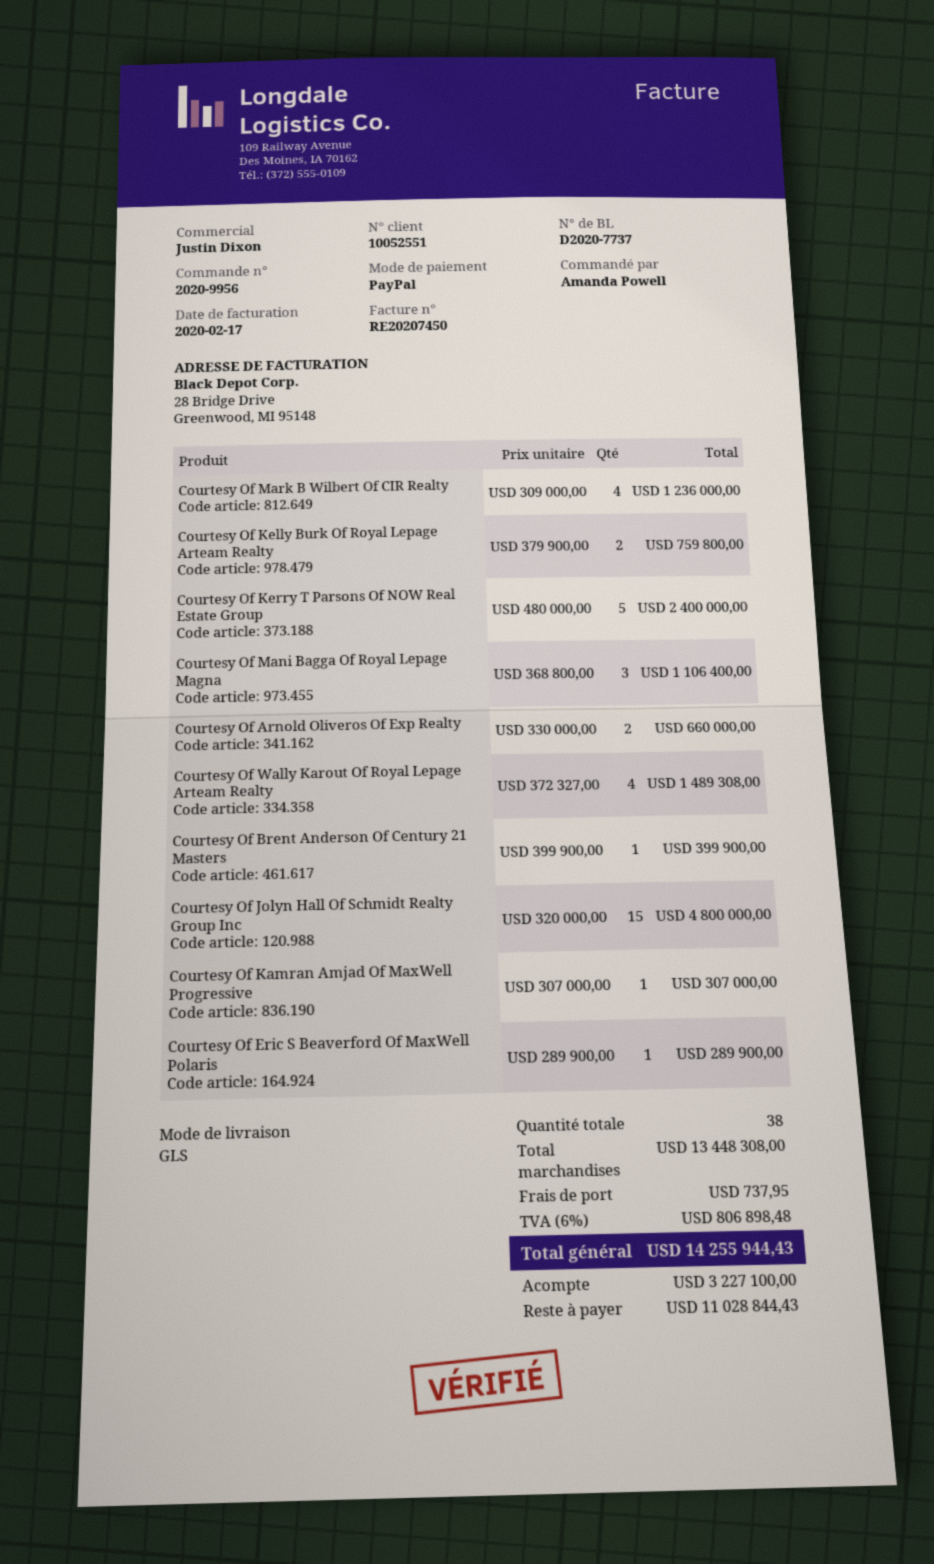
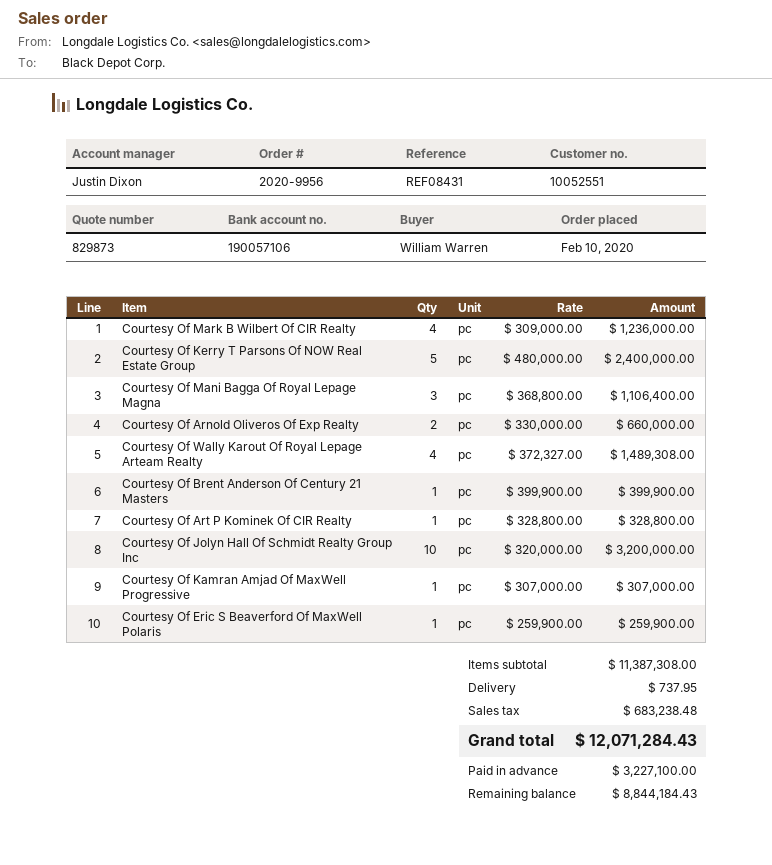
ordered by: Amanda Powell -> William Warren
Courtesy Of Kelly Burk Of Royal Lepage Arteam Realty: 2 x 379900.00 = 759800.00 -> none
Courtesy Of Jolyn Hall Of Schmidt Realty Group Inc: 15 x 320000.00 = 4800000.00 -> 10 x 320000.00 = 3200000.00
Courtesy Of Eric S Beaverford Of MaxWell Polaris: 1 x 289900.00 = 289900.00 -> 1 x 259900.00 = 259900.00
Courtesy Of Art P Kominek Of CIR Realty: none -> 1 x 328800.00 = 328800.00
subtotal: 13448308.00 -> 11387308.00
tax: 806898.48 -> 683238.48
total: 14255944.43 -> 12071284.43
balance: 11028844.43 -> 8844184.43

